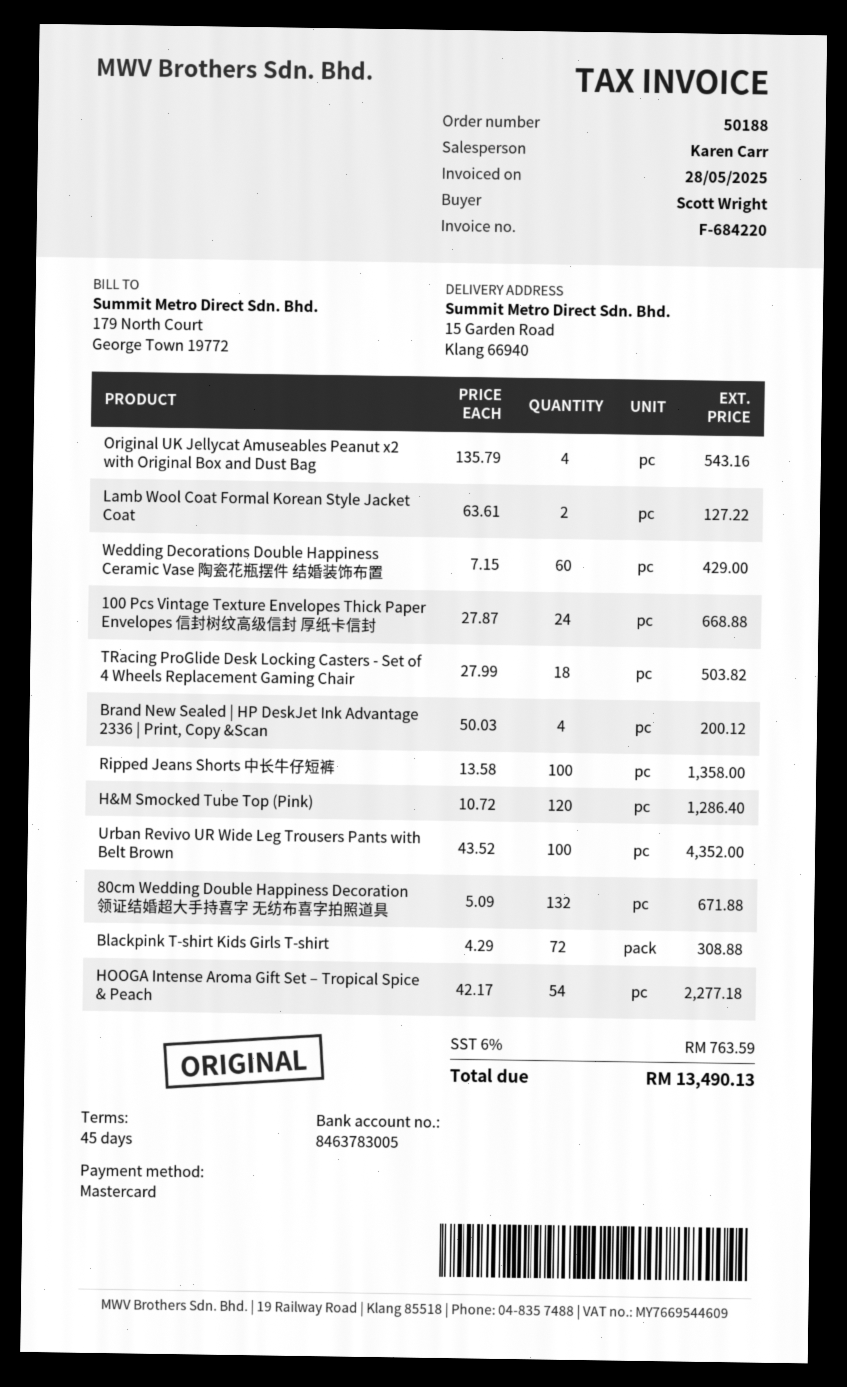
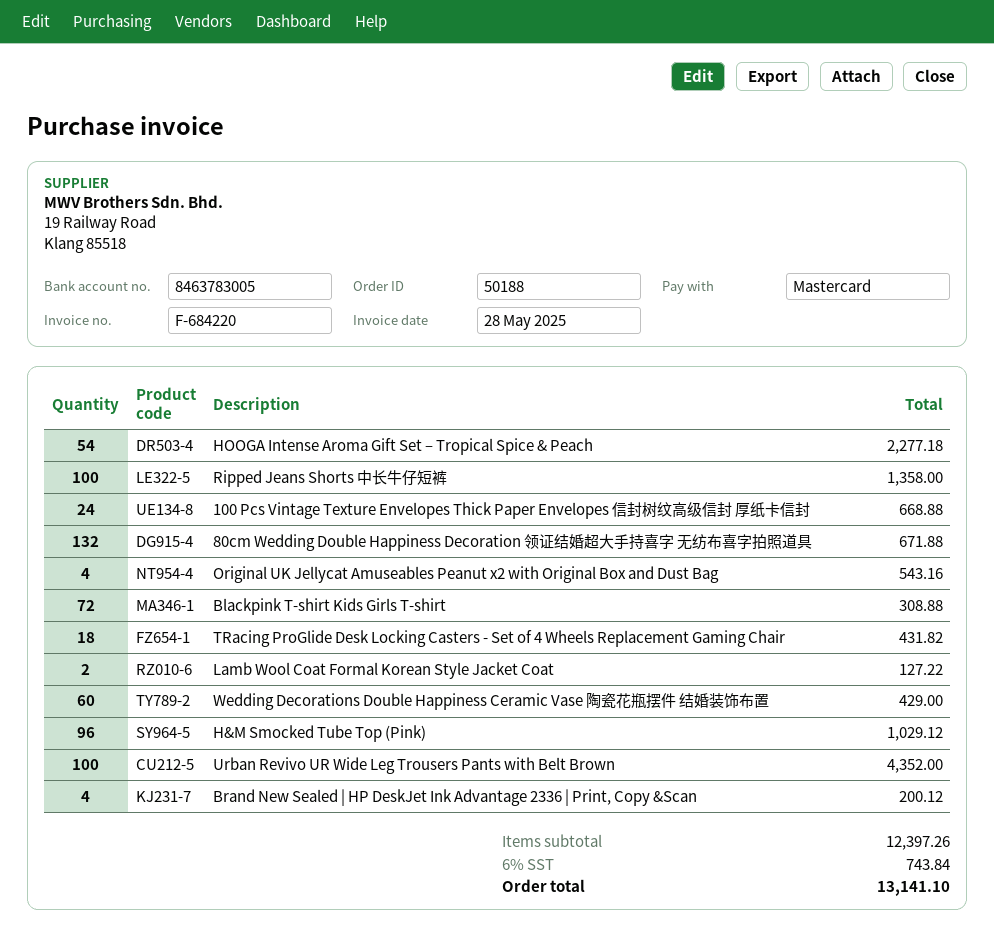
TRacing ProGlide Desk Locking Casters - Set of 4 Wheels Replacement Gaming Chair: 18 for 503.82 -> 18 for 431.82
H&M Smocked Tube Top (Pink): 120 for 1286.40 -> 96 for 1029.12
tax: 6% = 763.59 -> 6% = 743.84
total: 13490.13 -> 13141.10

